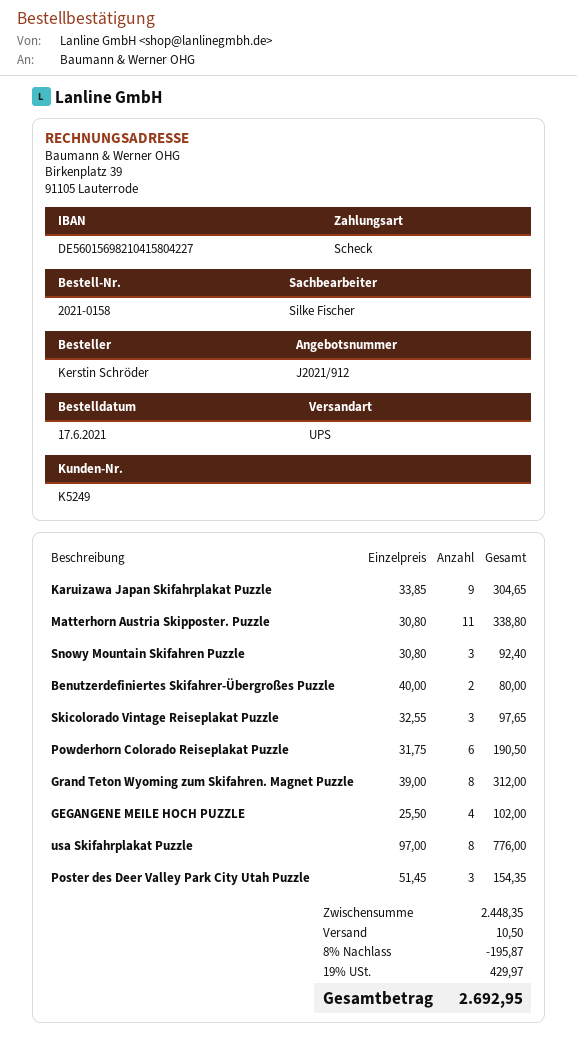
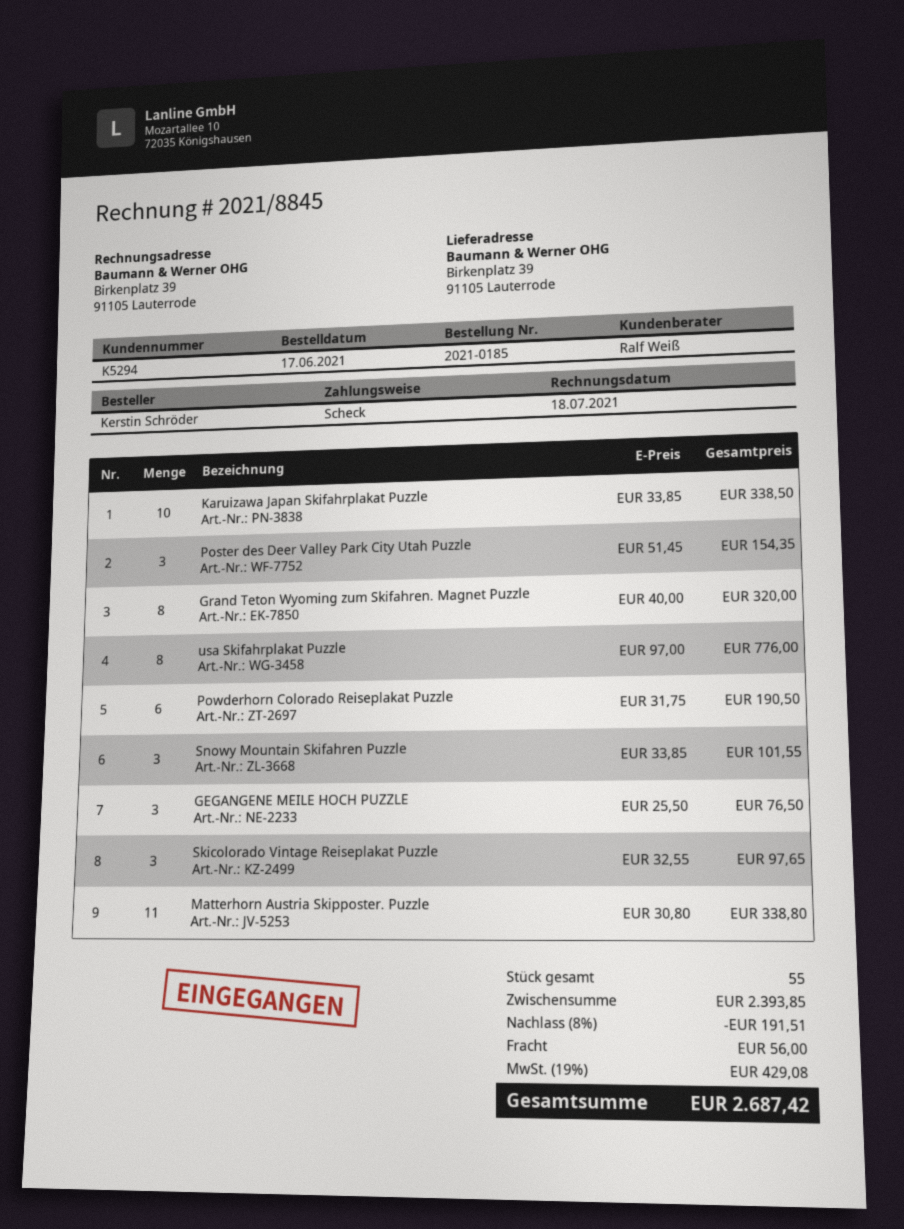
order number: 2021-0158 -> 2021-0185
customer number: K5249 -> K5294
sales rep: Silke Fischer -> Ralf Weiß
Karuizawa Japan Skifahrplakat Puzzle: 9 x 33.85 = 304.65 -> 10 x 33.85 = 338.50
Snowy Mountain Skifahren Puzzle: 3 x 30.80 = 92.40 -> 3 x 33.85 = 101.55
Benutzerdefiniertes Skifahrer-Übergroßes Puzzle: 2 x 40.00 = 80.00 -> none
Grand Teton Wyoming zum Skifahren. Magnet Puzzle: 8 x 39.00 = 312.00 -> 8 x 40.00 = 320.00
GEGANGENE MEILE HOCH PUZZLE: 4 x 25.50 = 102.00 -> 3 x 25.50 = 76.50
subtotal: 2448.35 -> 2393.85
discount: 8% = 195.87 -> 8% = 191.51
shipping: 10.50 -> 56.00
tax: 19% = 429.97 -> 19% = 429.08
total: 2692.95 -> 2687.42

